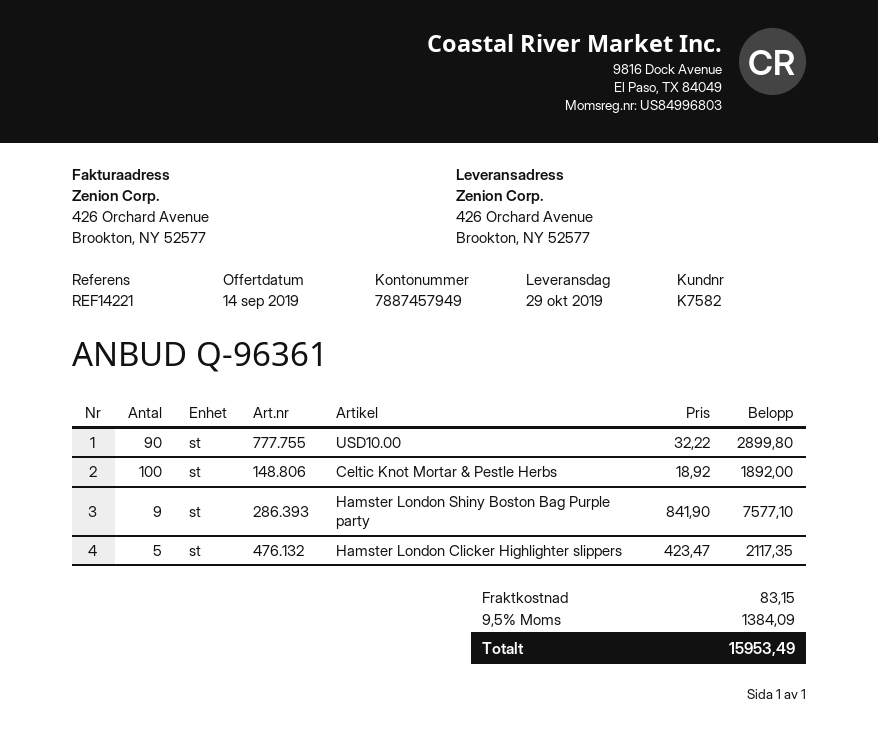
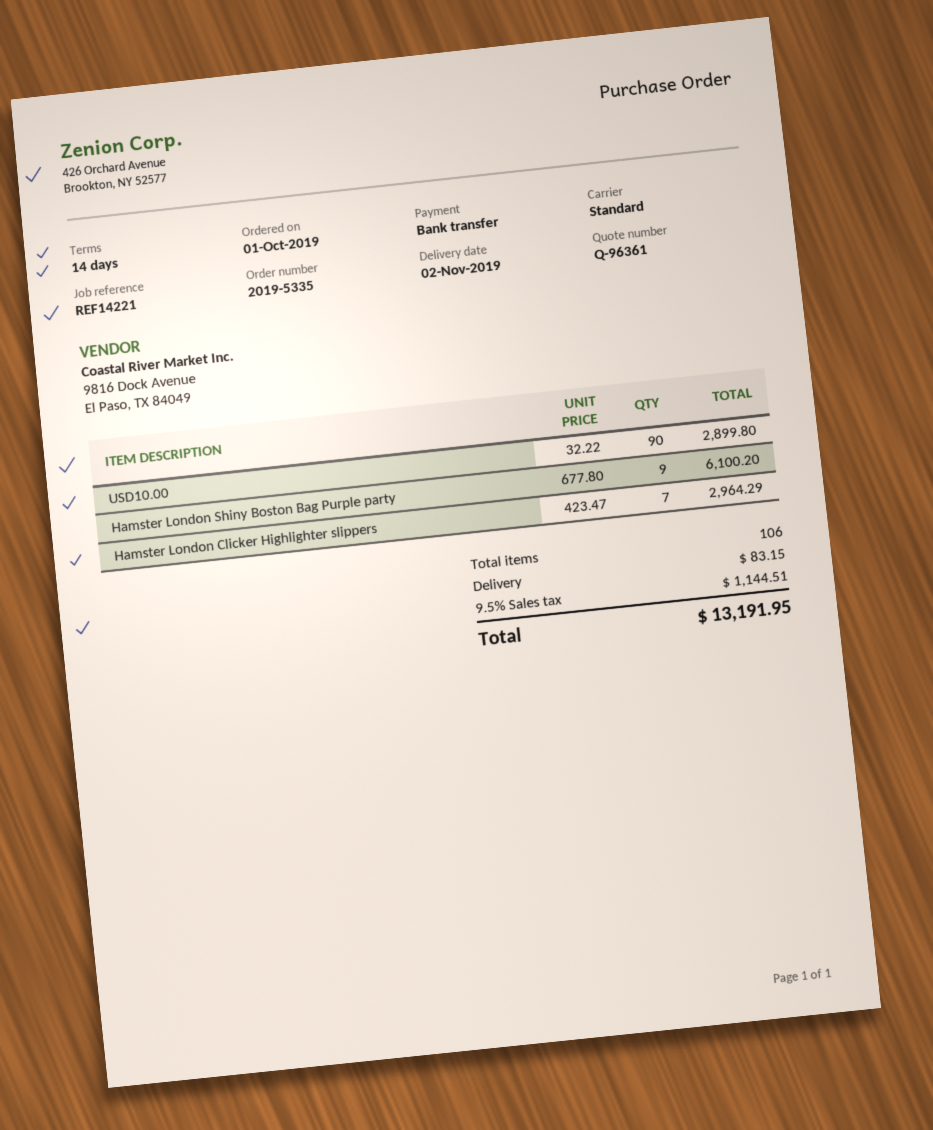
delivery date: 2019-10-29 -> 2019-11-02
Celtic Knot Mortar & Pestle Herbs: 100 x 18.92 = 1892.00 -> none
Hamster London Shiny Boston Bag Purple party: 9 x 841.90 = 7577.10 -> 9 x 677.80 = 6100.20
Hamster London Clicker Highlighter slippers: 5 x 423.47 = 2117.35 -> 7 x 423.47 = 2964.29
tax: 9.5% = 1384.09 -> 9.5% = 1144.51
total: 15953.49 -> 13191.95

